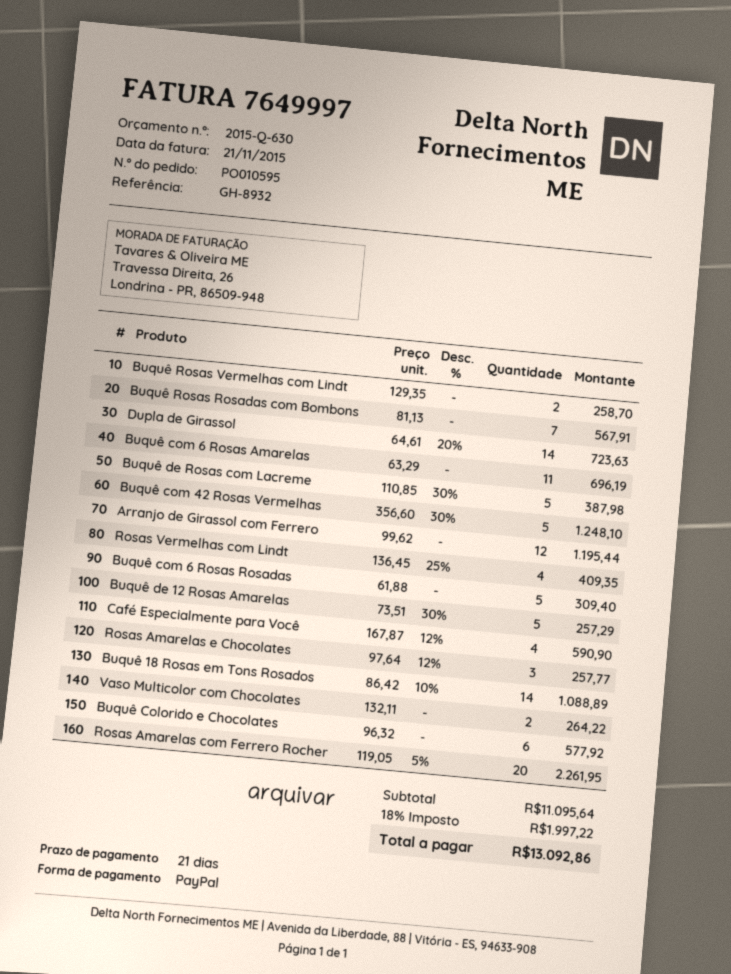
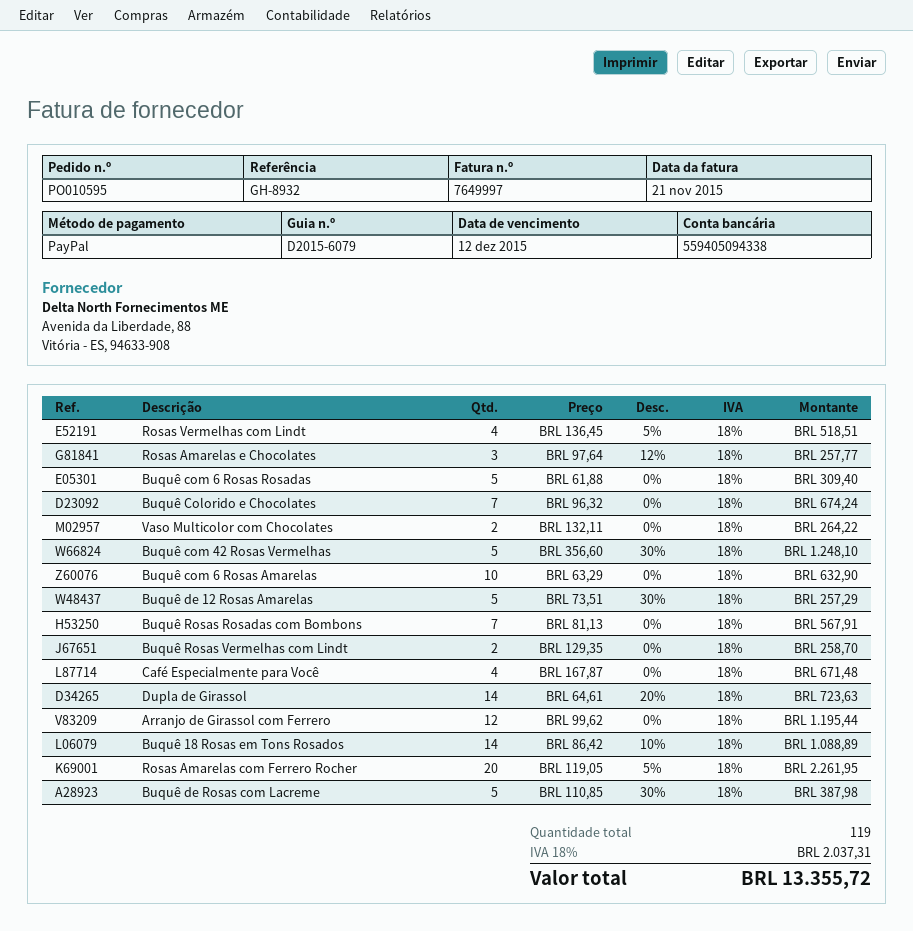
Buquê com 6 Rosas Amarelas: 11 x 63.29 = 696.19 -> 10 x 63.29 = 632.90
Rosas Vermelhas com Lindt: 4 x 136.45 - 25% = 409.35 -> 4 x 136.45 - 5% = 518.51
Café Especialmente para Você: 4 x 167.87 - 12% = 590.90 -> 4 x 167.87 = 671.48
Buquê Colorido e Chocolates: 6 x 96.32 = 577.92 -> 7 x 96.32 = 674.24
tax: 18% = 1997.22 -> 18% = 2037.31
total: 13092.86 -> 13355.72

